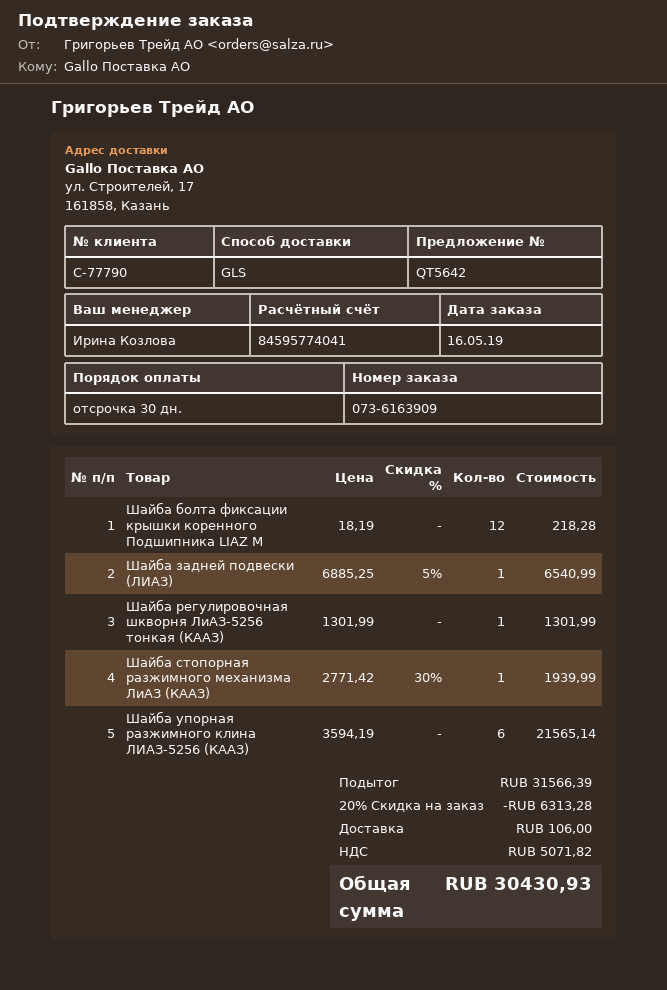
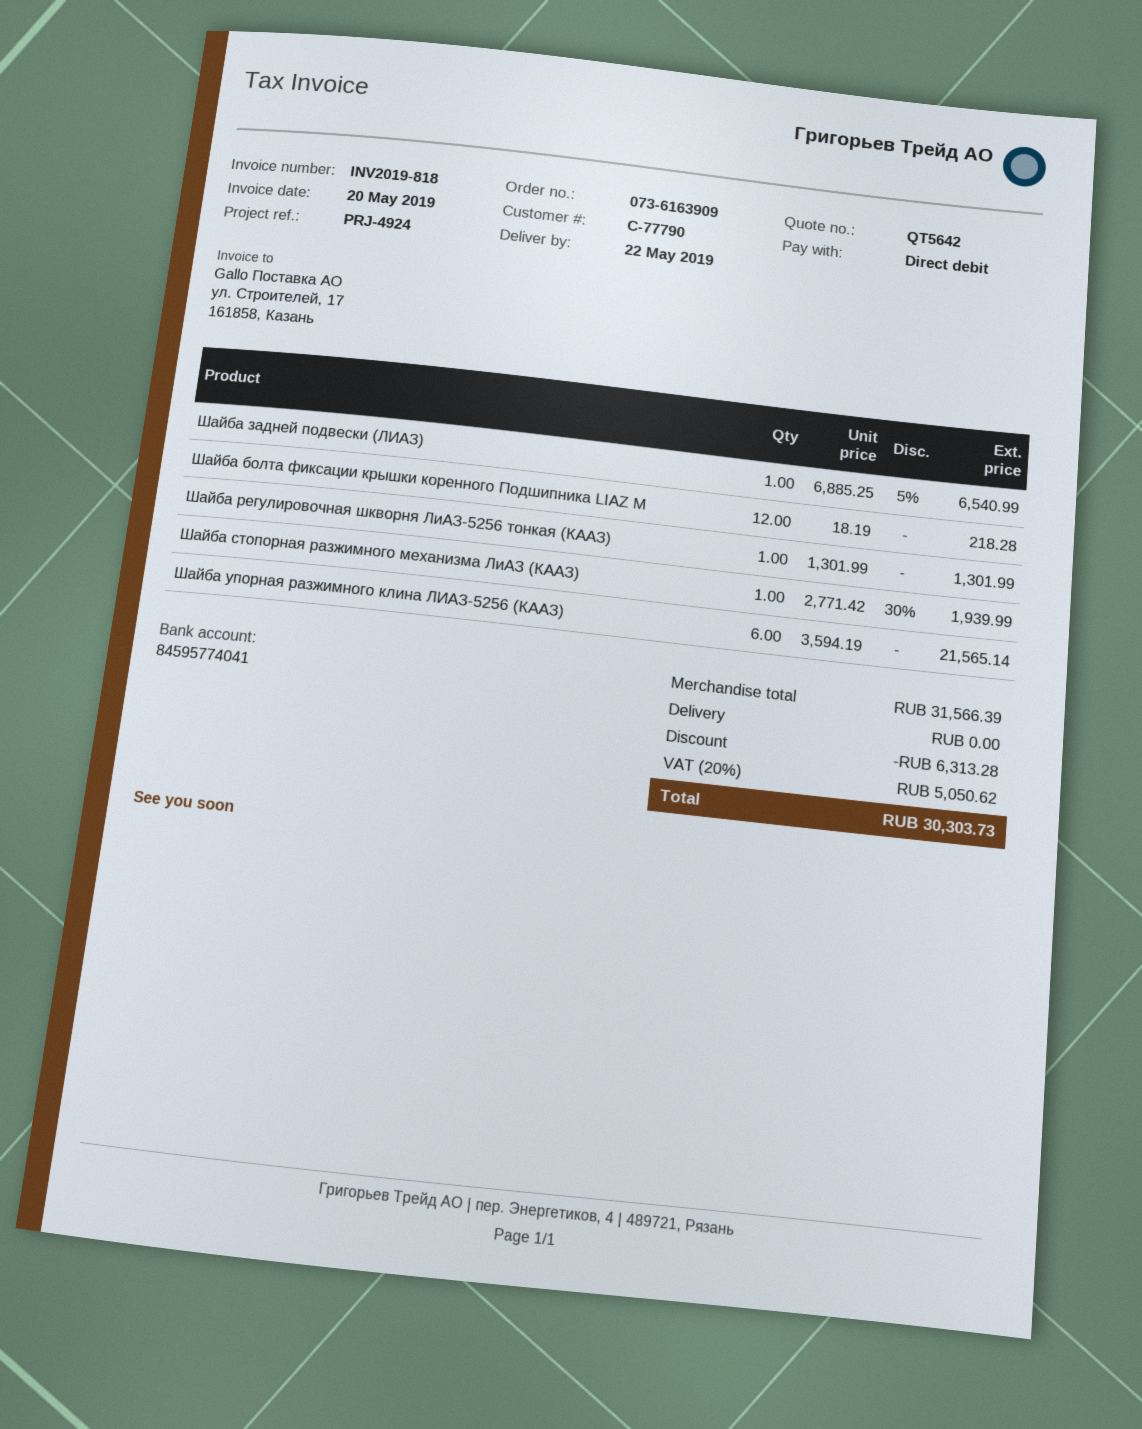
shipping: 106.00 -> 0.00
tax: 5071.82 -> 5050.62
total: 30430.93 -> 30303.73

